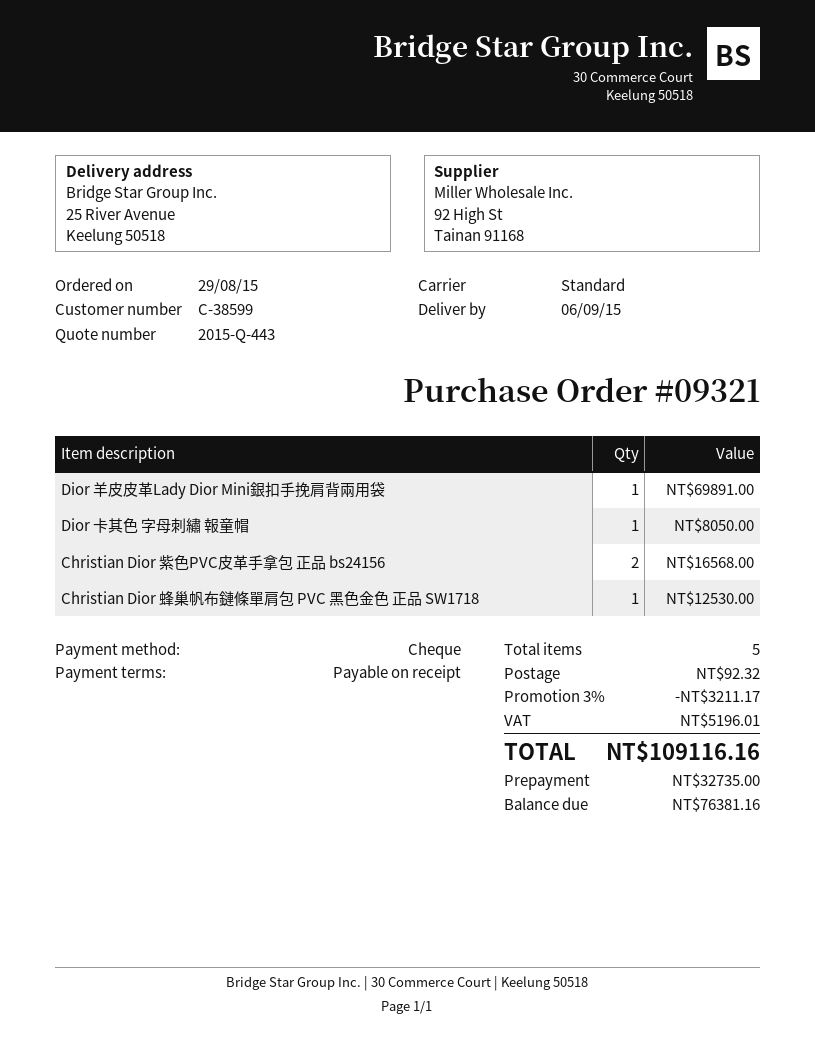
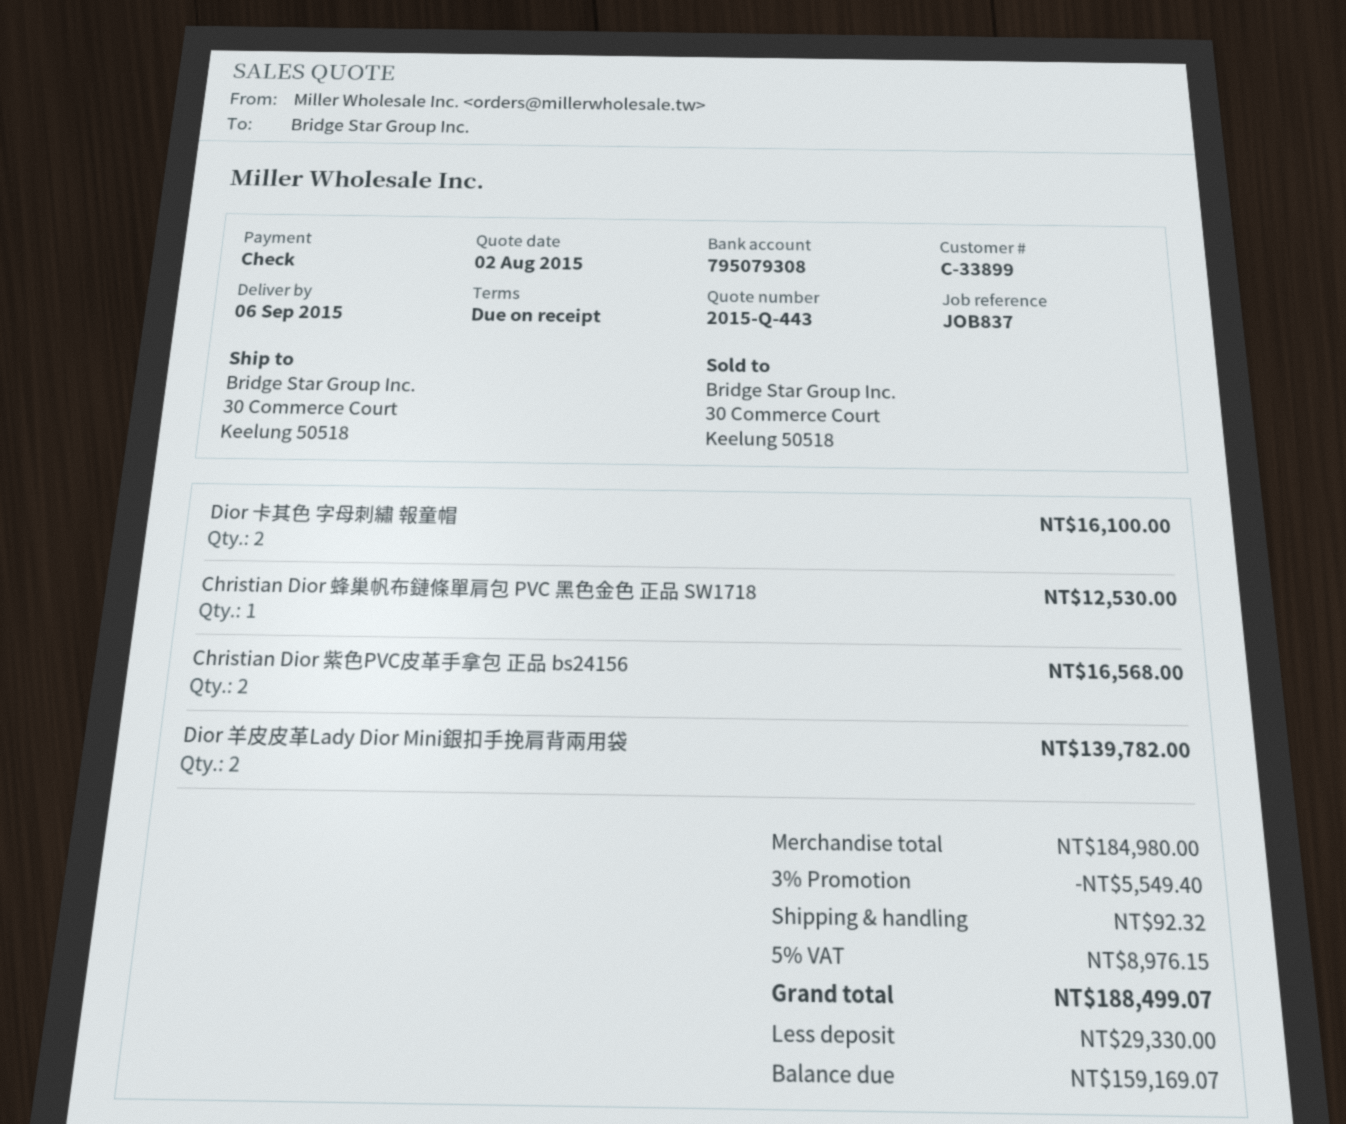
customer number: C-38599 -> C-33899
ship to: 25 River Avenue, Keelung 50518 -> 30 Commerce Court, Keelung 50518
Dior 羊皮皮革Lady Dior Mini銀扣手挽肩背兩用袋: 1 for 69891.00 -> 2 for 139782.00
Dior 卡其色 字母刺繡 報童帽: 1 for 8050.00 -> 2 for 16100.00
discount: 3% = 3211.17 -> 3% = 5549.40
tax: 5196.01 -> 8976.15
total: 109116.16 -> 188499.07
deposit: 32735.00 -> 29330.00
balance: 76381.16 -> 159169.07

